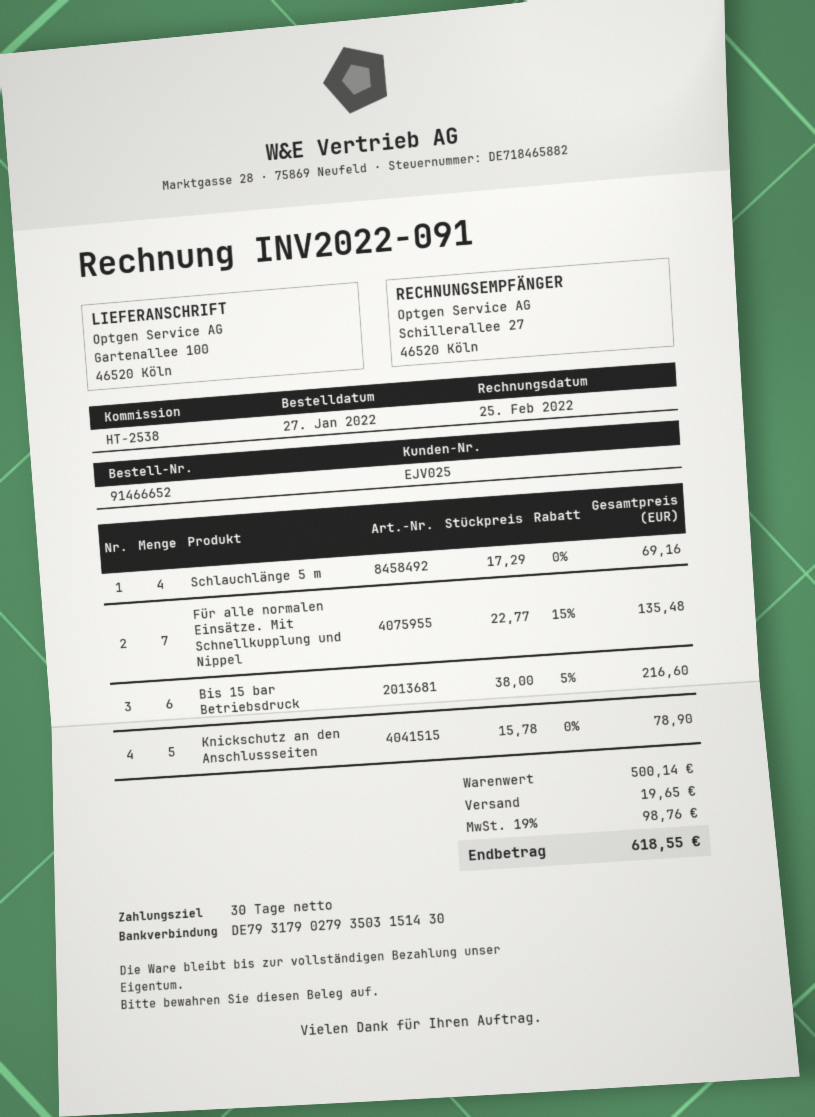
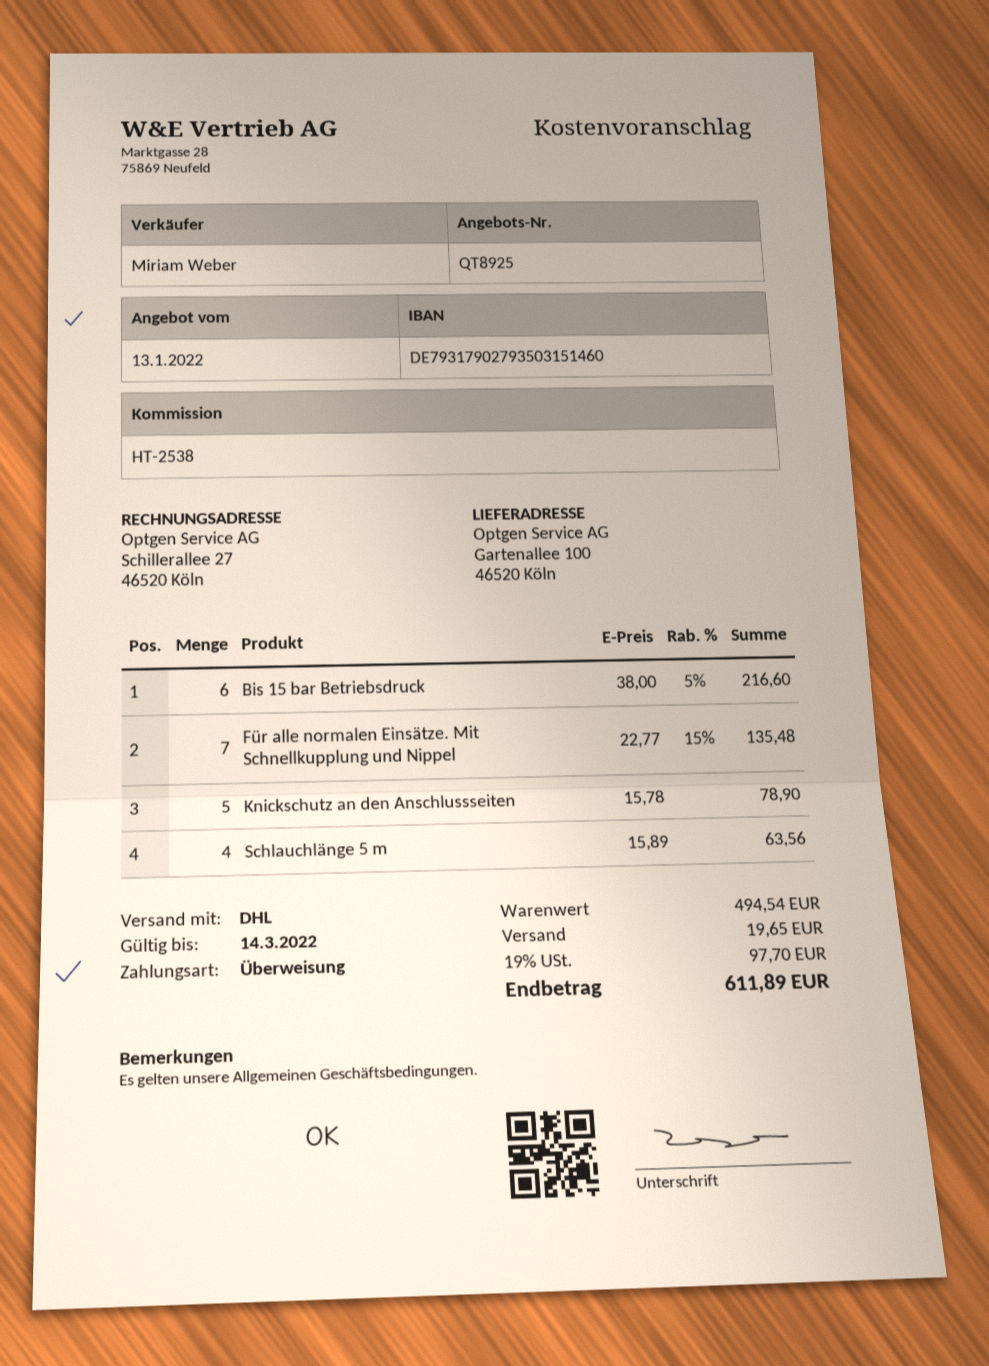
bank account: DE79317902793503151430 -> DE79317902793503151460
Schlauchlänge 5 m: 4 x 17.29 = 69.16 -> 4 x 15.89 = 63.56
subtotal: 500.14 -> 494.54
tax: 19% = 98.76 -> 19% = 97.70
total: 618.55 -> 611.89

